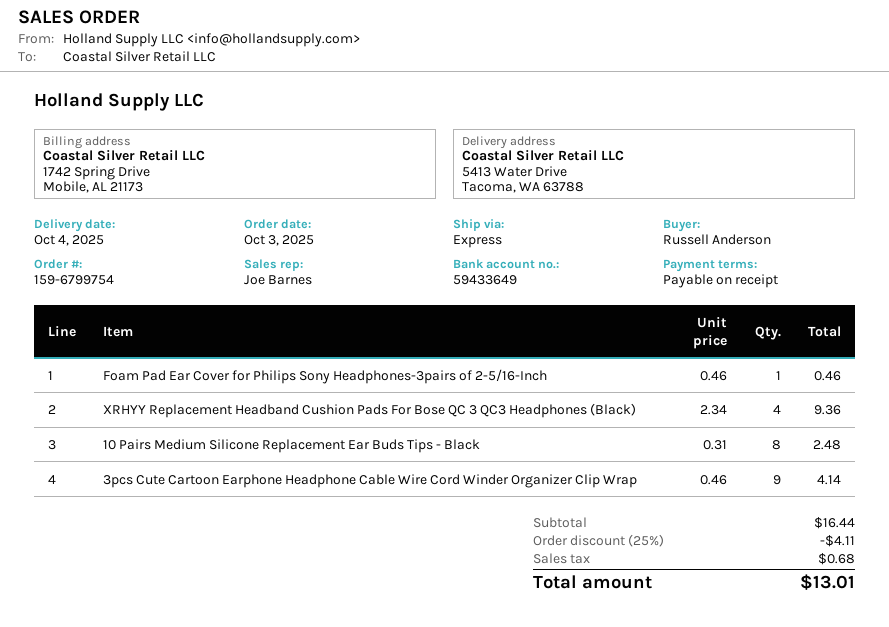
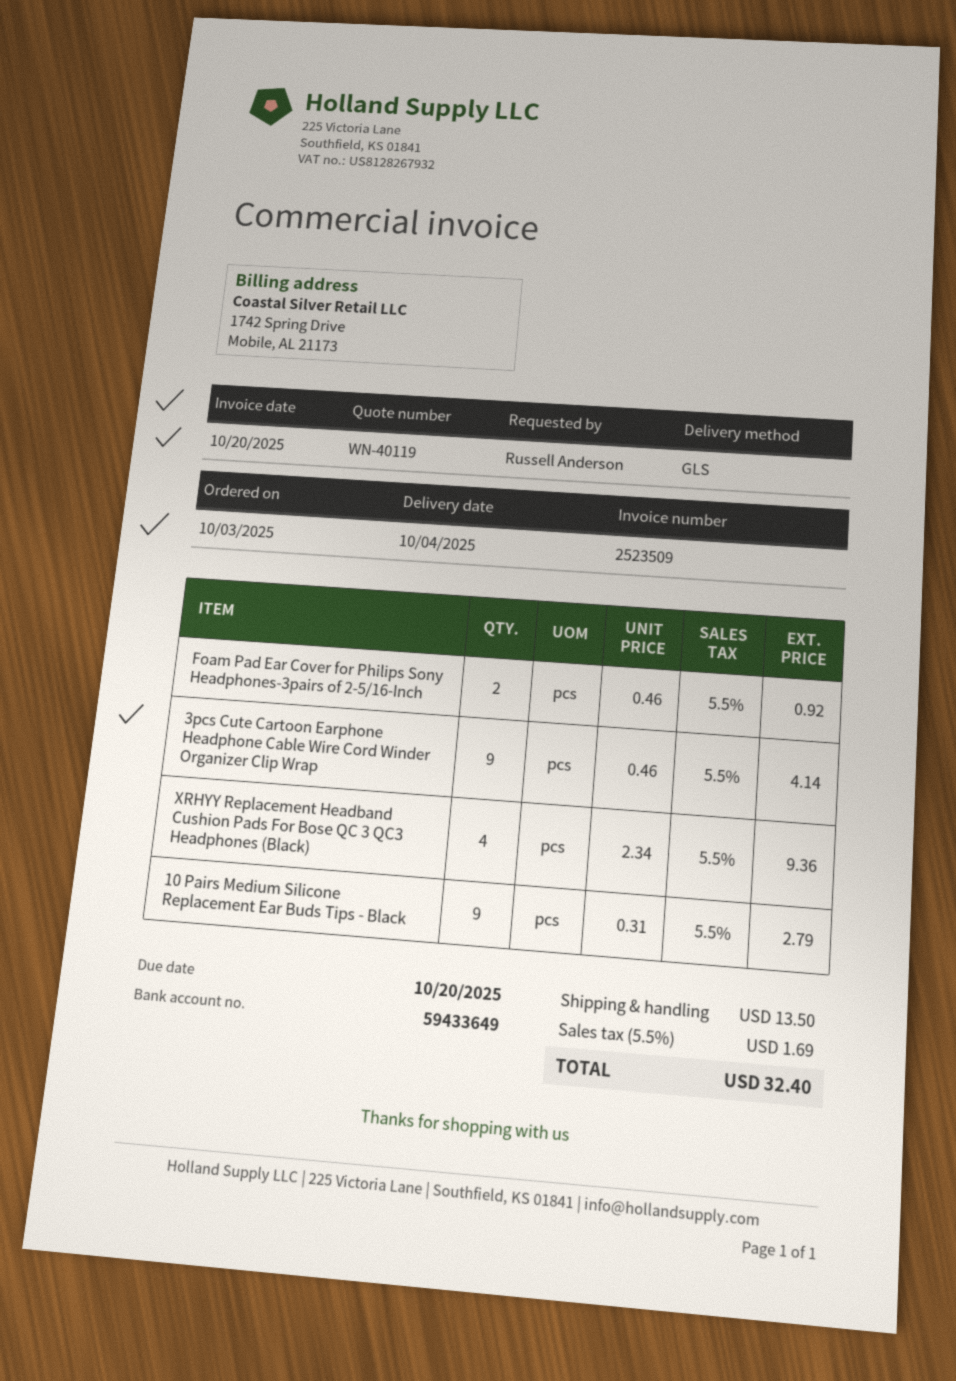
shipping method: express -> GLS
Foam Pad Ear Cover for Philips Sony Headphones-3pairs of 2-5/16-Inch: 1 x 0.46 = 0.46 -> 2 x 0.46 = 0.92
10 Pairs Medium Silicone Replacement Ear Buds Tips - Black: 8 x 0.31 = 2.48 -> 9 x 0.31 = 2.79
discount: 25% = 4.11 -> none
shipping: none -> 13.50
tax: 0.68 -> 1.69
total: 13.01 -> 32.40

